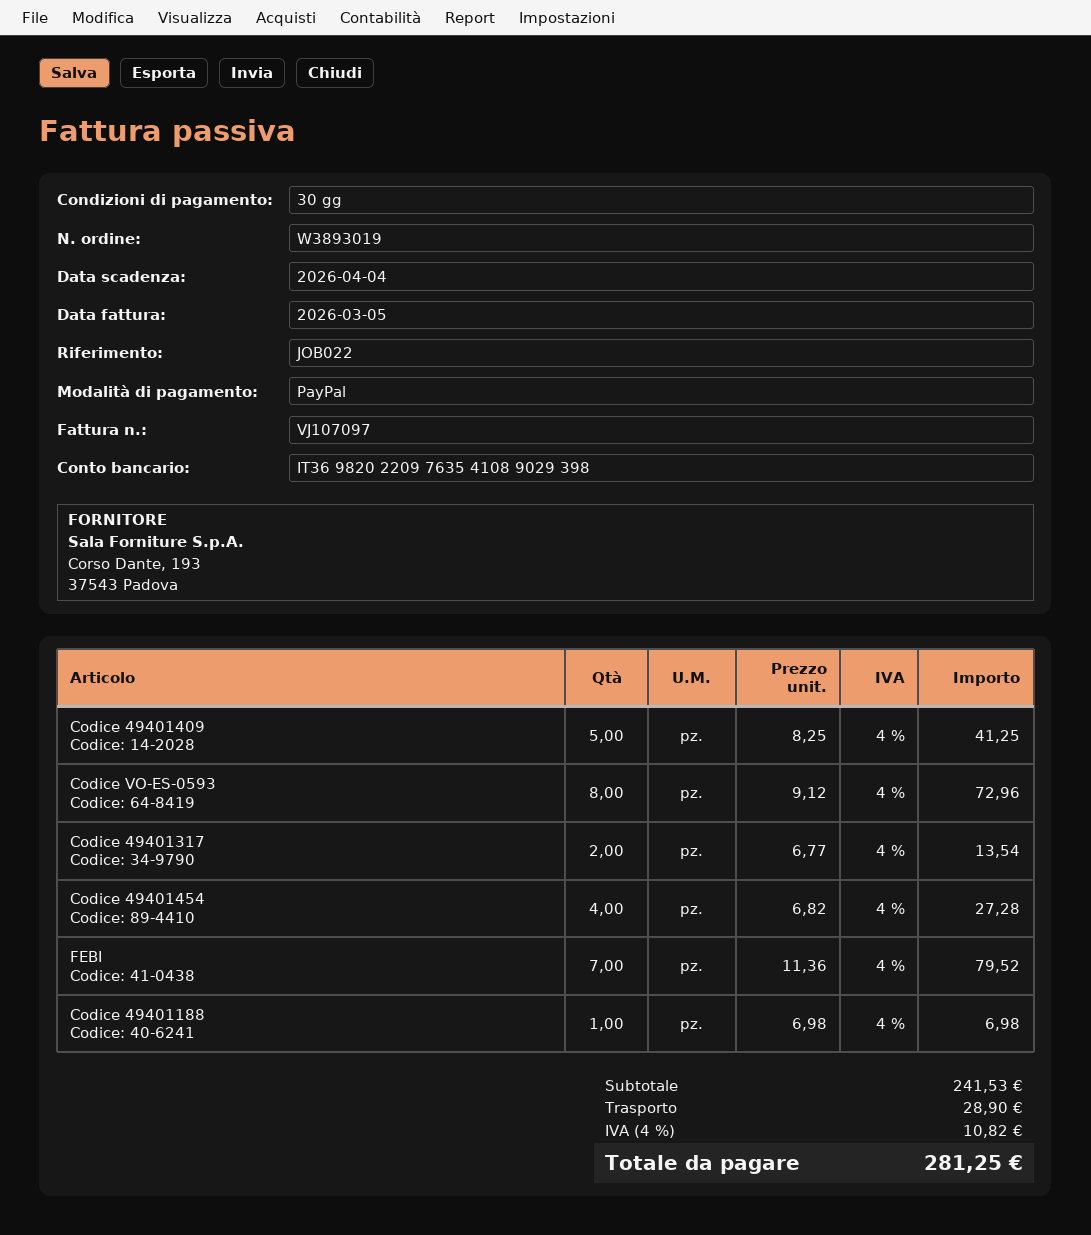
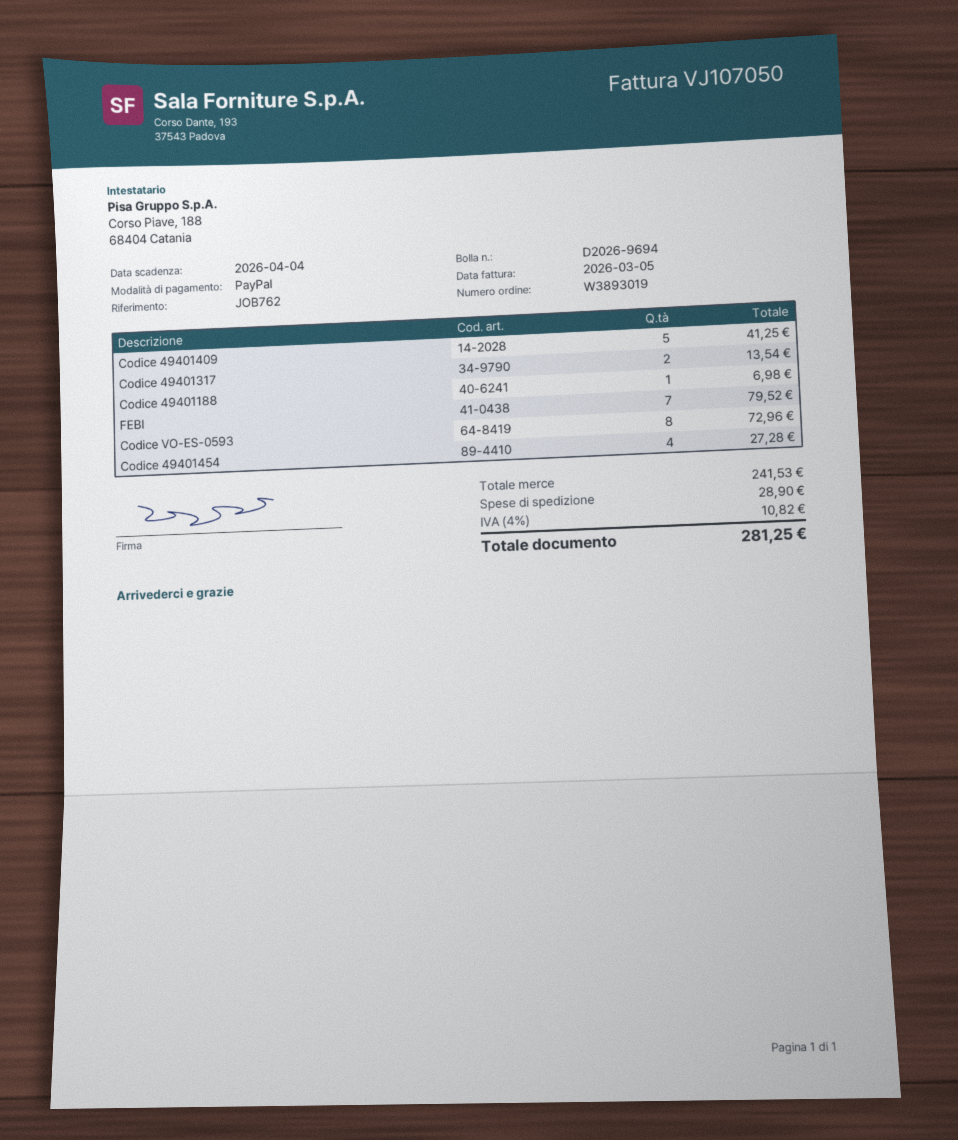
invoice number: VJ107097 -> VJ107050
reference: JOB022 -> JOB762

